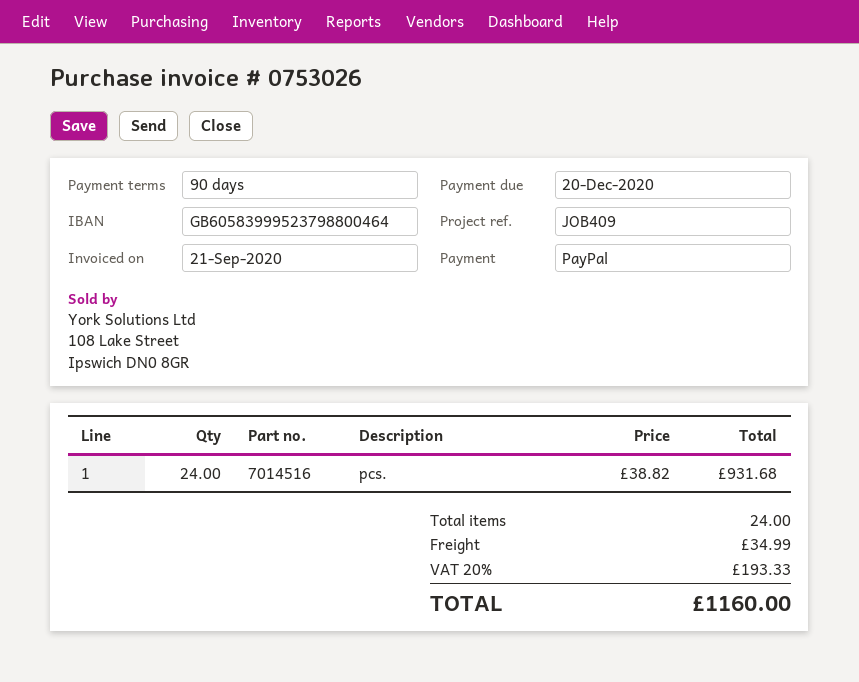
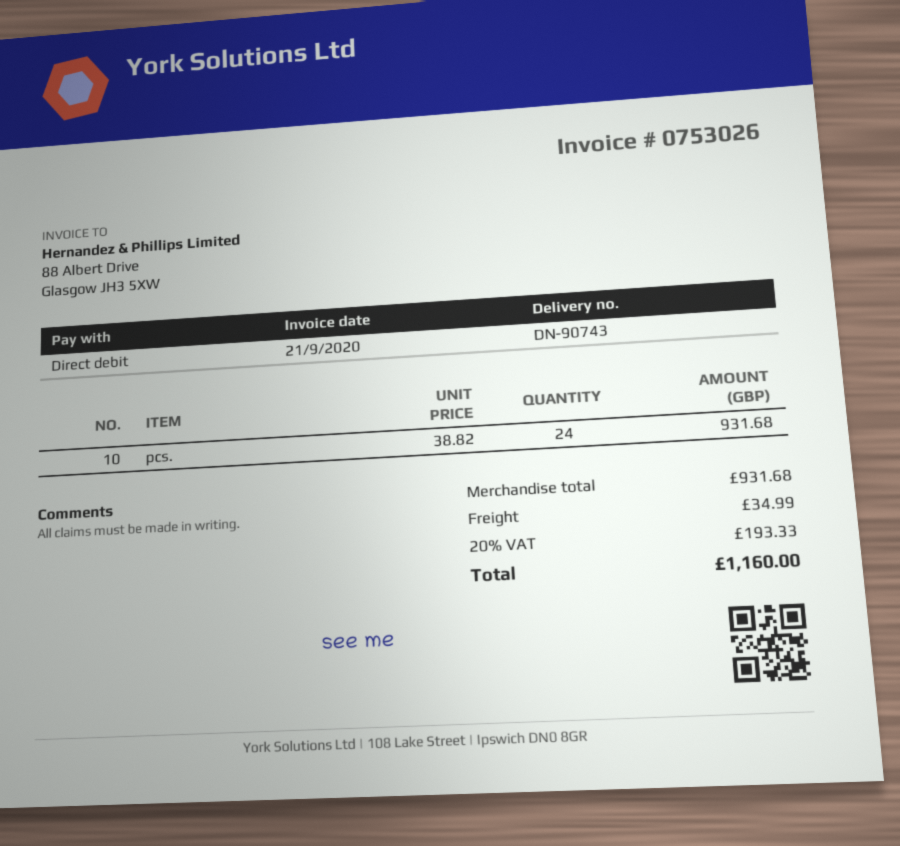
payment method: PayPal -> direct debit

